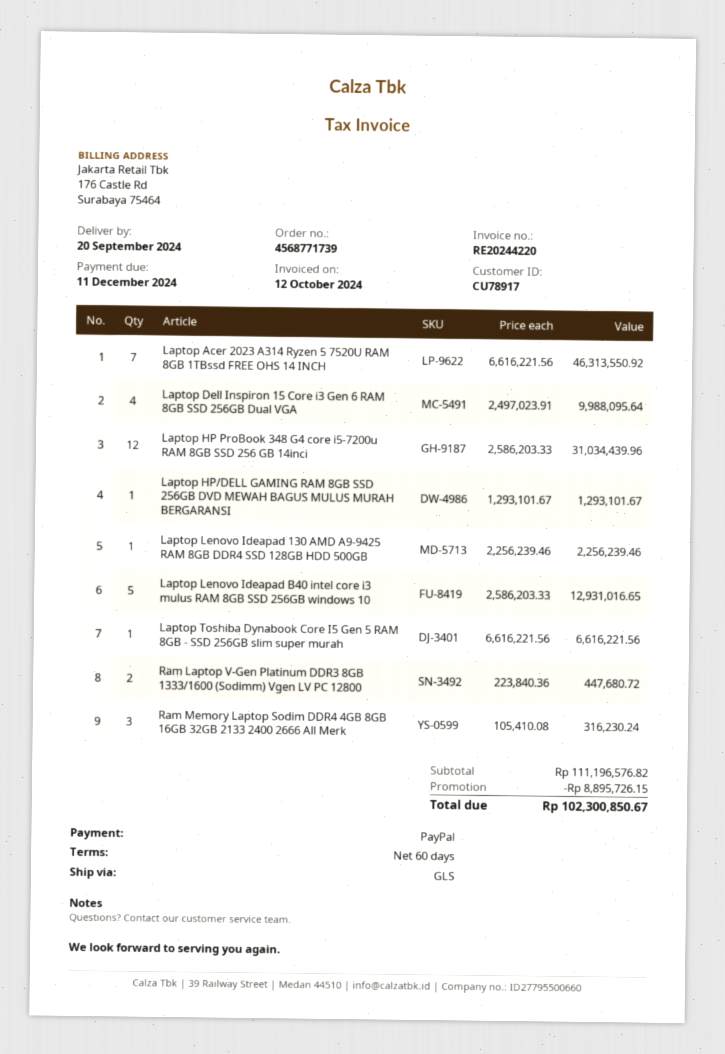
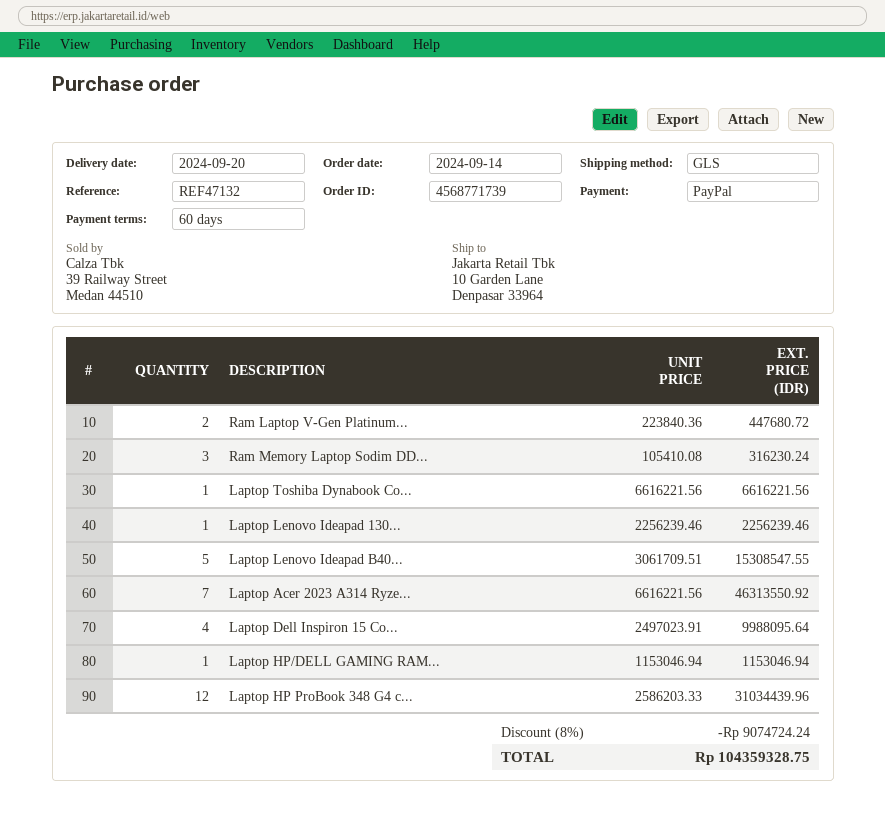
Laptop HP/DELL GAMING RAM 8GB SSD 256GB DVD MEWAH BAGUS MULUS MURAH BERGARANSI: 1 x 1293101.67 = 1293101.67 -> 1 x 1153046.94 = 1153046.94
Laptop Lenovo Ideapad B40 intel core i3 mulus RAM 8GB SSD 256GB windows 10: 5 x 2586203.33 = 12931016.65 -> 5 x 3061709.51 = 15308547.55
discount: 8895726.15 -> 9074724.24
total: 102300850.67 -> 104359328.75

